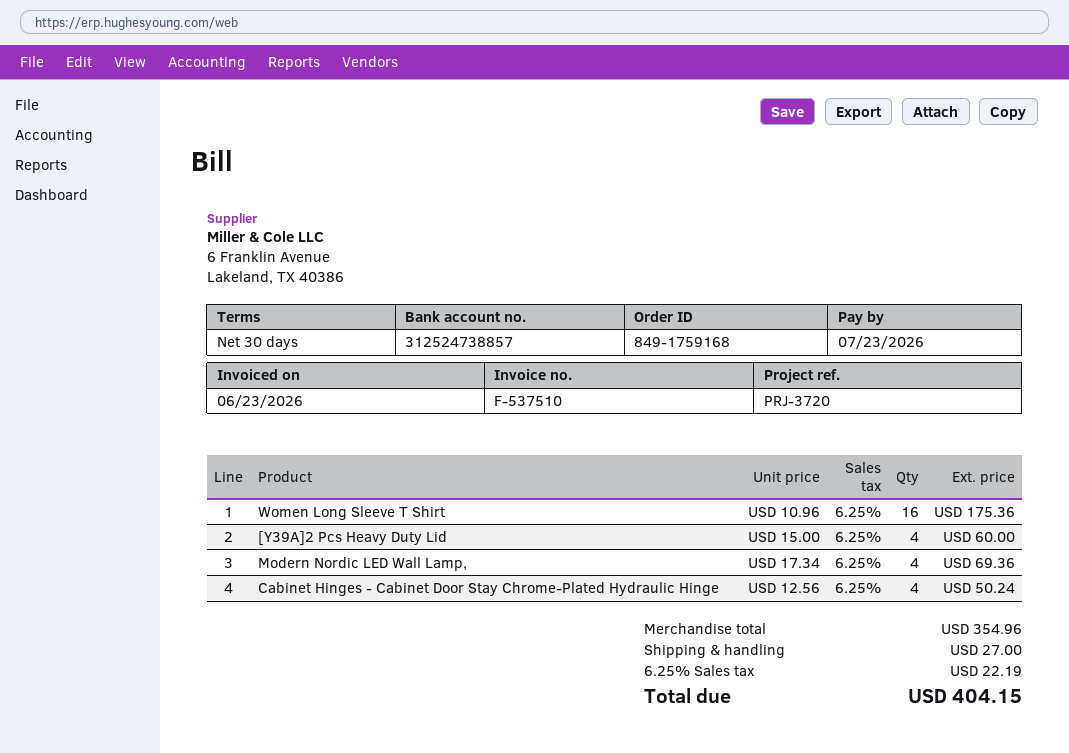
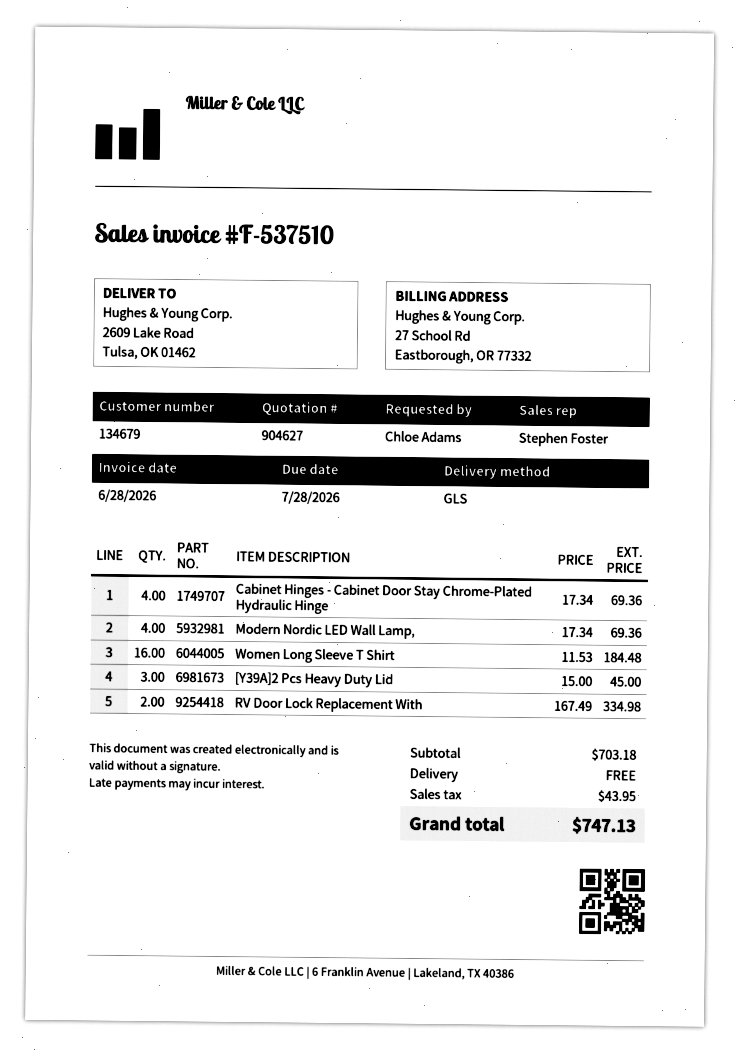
invoice date: 2026-06-23 -> 2026-06-28
due date: 2026-07-23 -> 2026-07-28
Women Long Sleeve T Shirt: 16 x 10.96 = 175.36 -> 16 x 11.53 = 184.48
[Y39A]2 Pcs Heavy Duty Lid: 4 x 15.00 = 60.00 -> 3 x 15.00 = 45.00
Cabinet Hinges - Cabinet Door Stay Chrome-Plated Hydraulic Hinge: 4 x 12.56 = 50.24 -> 4 x 17.34 = 69.36
RV Door Lock Replacement With: none -> 2 x 167.49 = 334.98
subtotal: 354.96 -> 703.18
shipping: 27.00 -> 0.00
tax: 22.19 -> 43.95
total: 404.15 -> 747.13

